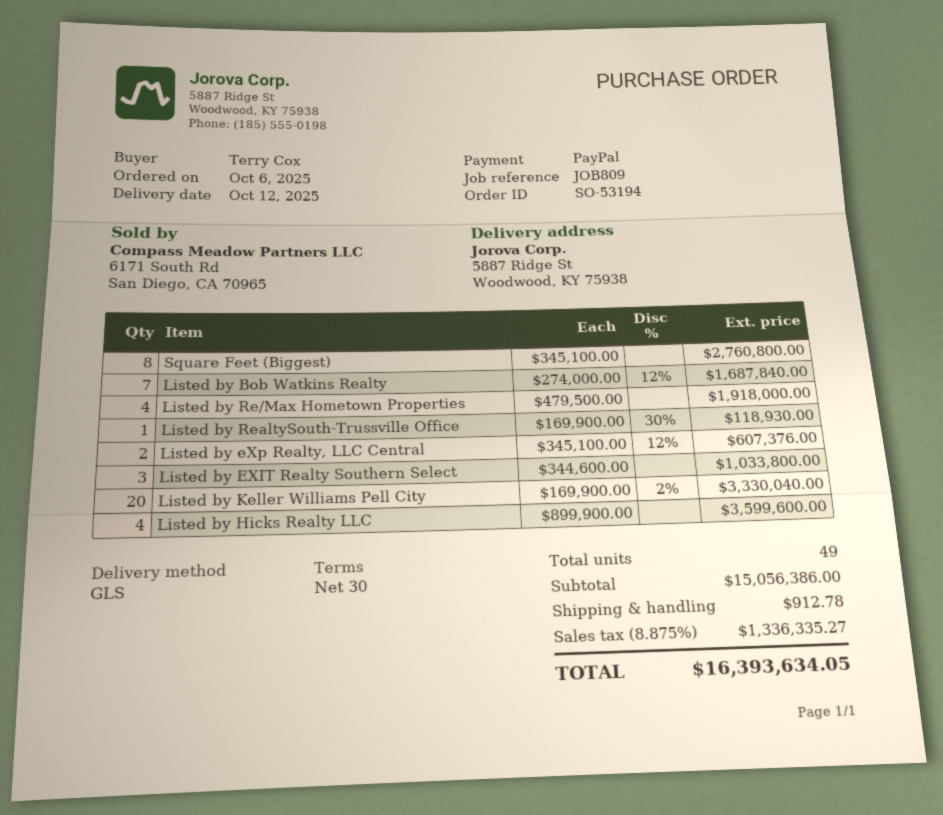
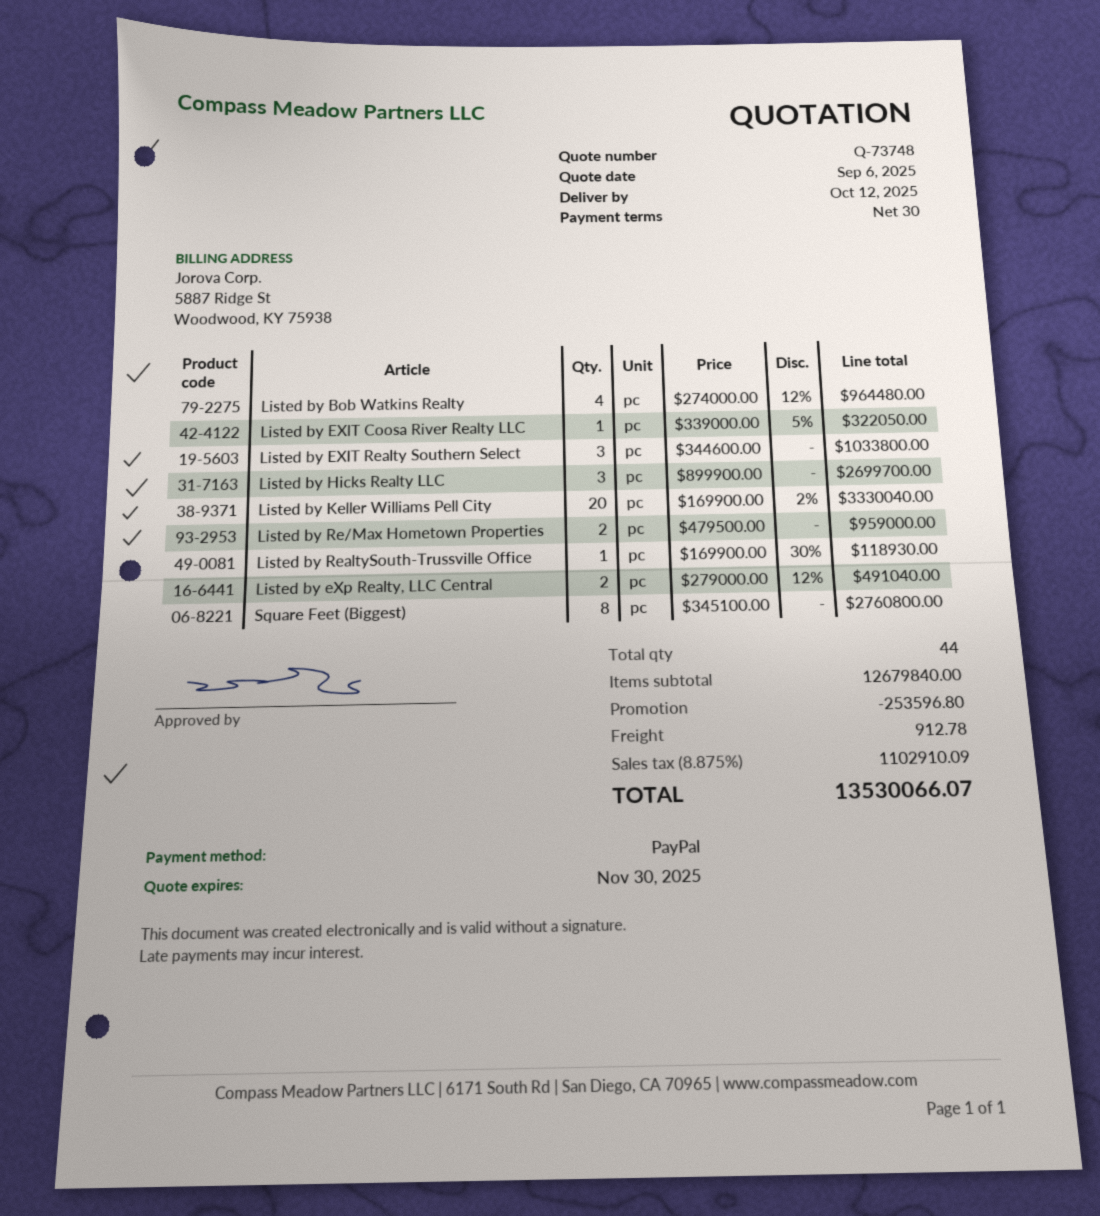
Listed by Bob Watkins Realty: 7 x 274000.00 - 12% = 1687840.00 -> 4 x 274000.00 - 12% = 964480.00
Listed by Re/Max Hometown Properties: 4 x 479500.00 = 1918000.00 -> 2 x 479500.00 = 959000.00
Listed by eXp Realty, LLC Central: 2 x 345100.00 - 12% = 607376.00 -> 2 x 279000.00 - 12% = 491040.00
Listed by Hicks Realty LLC: 4 x 899900.00 = 3599600.00 -> 3 x 899900.00 = 2699700.00
Listed by EXIT Coosa River Realty LLC: none -> 1 x 339000.00 - 5% = 322050.00
total quantity: 49 -> 44
subtotal: 15056386.00 -> 12679840.00
discount: none -> 253596.80
tax: 8.875% = 1336335.27 -> 8.875% = 1102910.09
total: 16393634.05 -> 13530066.07

